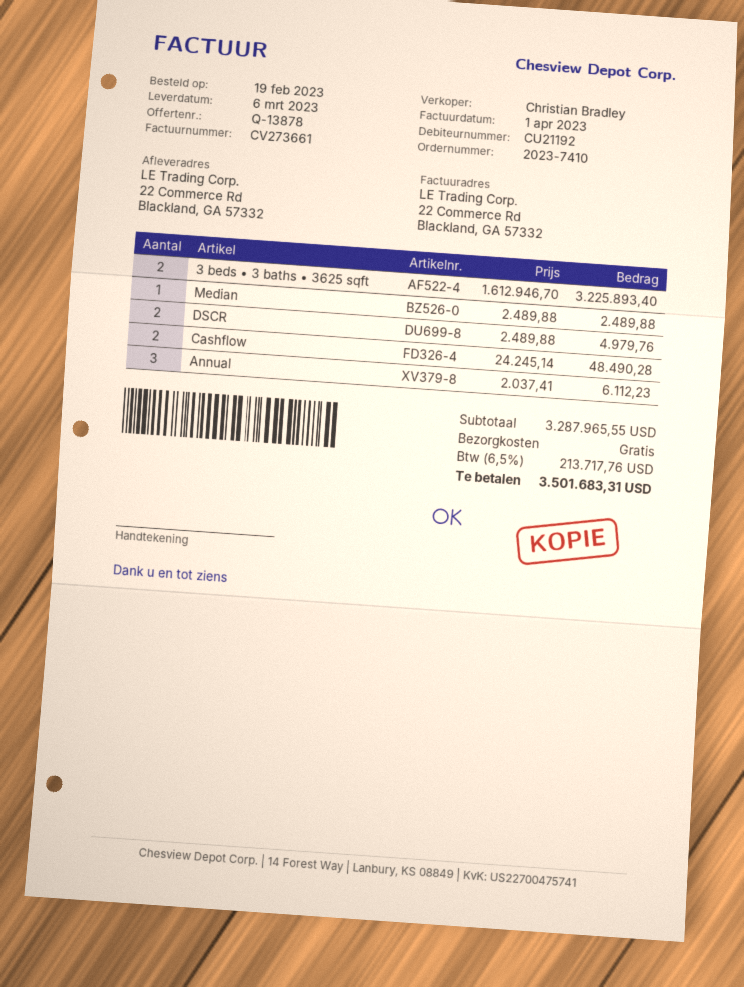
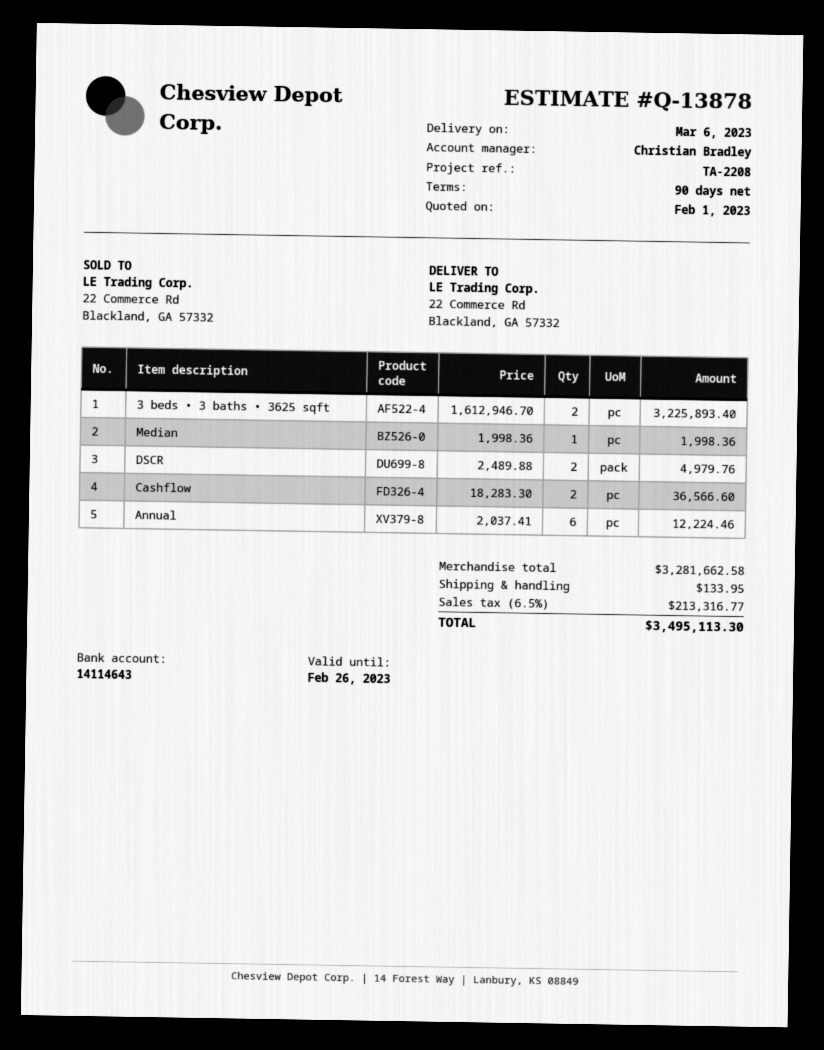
Median: 1 x 2489.88 = 2489.88 -> 1 x 1998.36 = 1998.36
Cashflow: 2 x 24245.14 = 48490.28 -> 2 x 18283.30 = 36566.60
Annual: 3 x 2037.41 = 6112.23 -> 6 x 2037.41 = 12224.46
subtotal: 3287965.55 -> 3281662.58
shipping: 0.00 -> 133.95
tax: 6.5% = 213717.76 -> 6.5% = 213316.77
total: 3501683.31 -> 3495113.30

